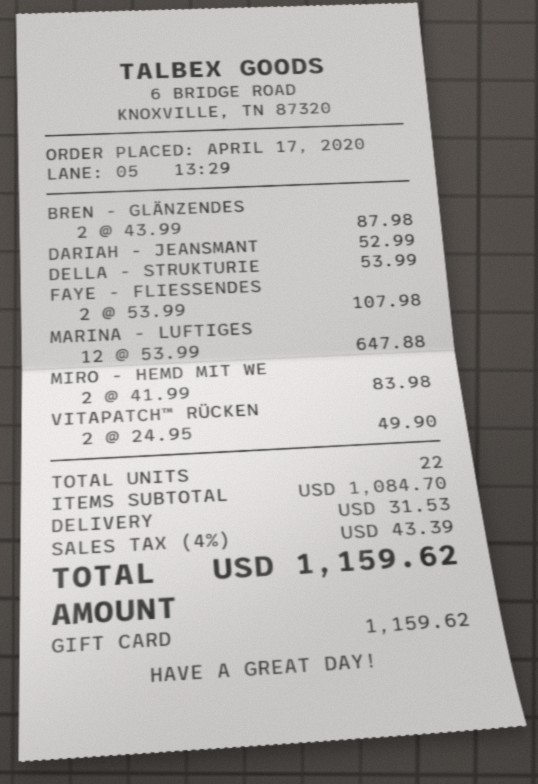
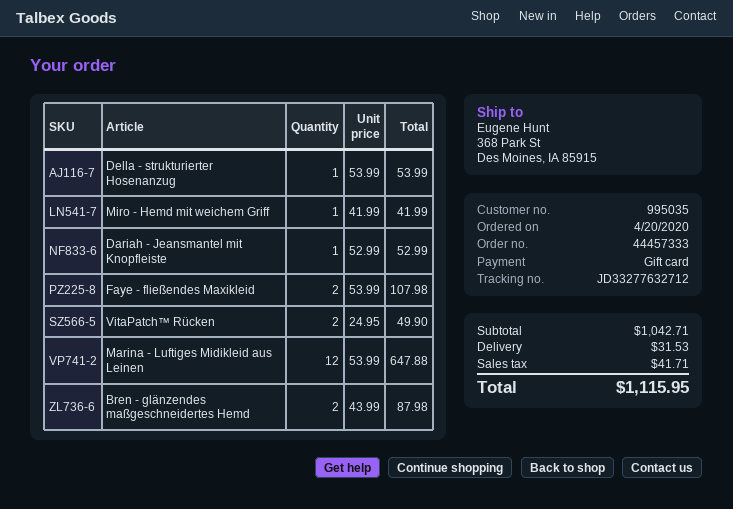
order date: 2020-04-17 -> 2020-04-20
MIRO - HEMD MIT WE: 2 x 41.99 = 83.98 -> 1 x 41.99 = 41.99
subtotal: 1084.70 -> 1042.71
tax: 43.39 -> 41.71
total: 1159.62 -> 1115.95

